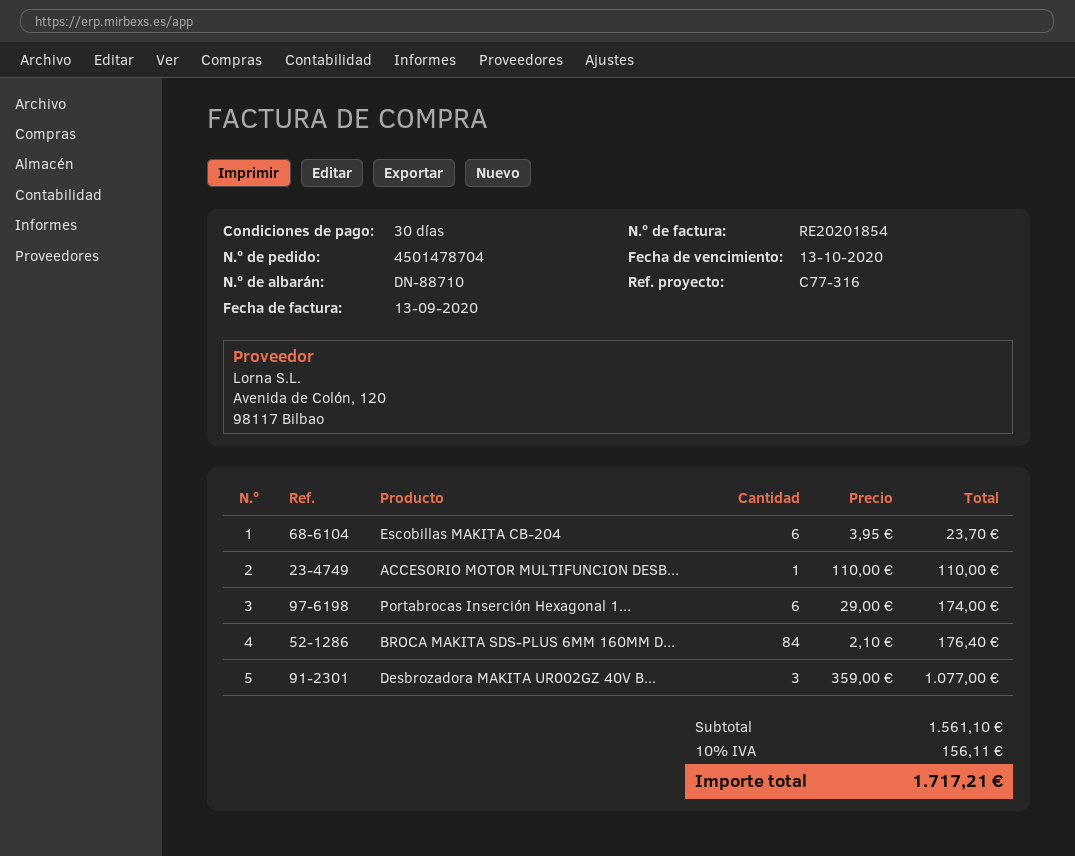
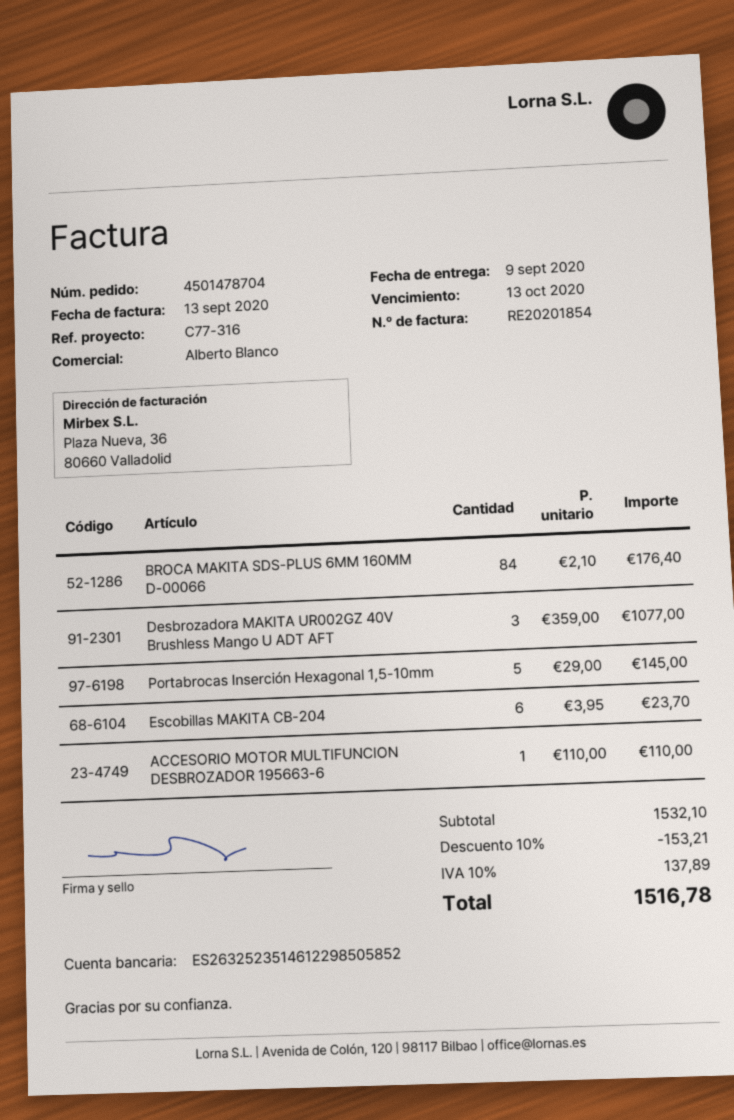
Portabrocas Inserción Hexagonal 1...: 6 x 29.00 = 174.00 -> 5 x 29.00 = 145.00
subtotal: 1561.10 -> 1532.10
discount: none -> 10% = 153.21
tax: 10% = 156.11 -> 10% = 137.89
total: 1717.21 -> 1516.78

